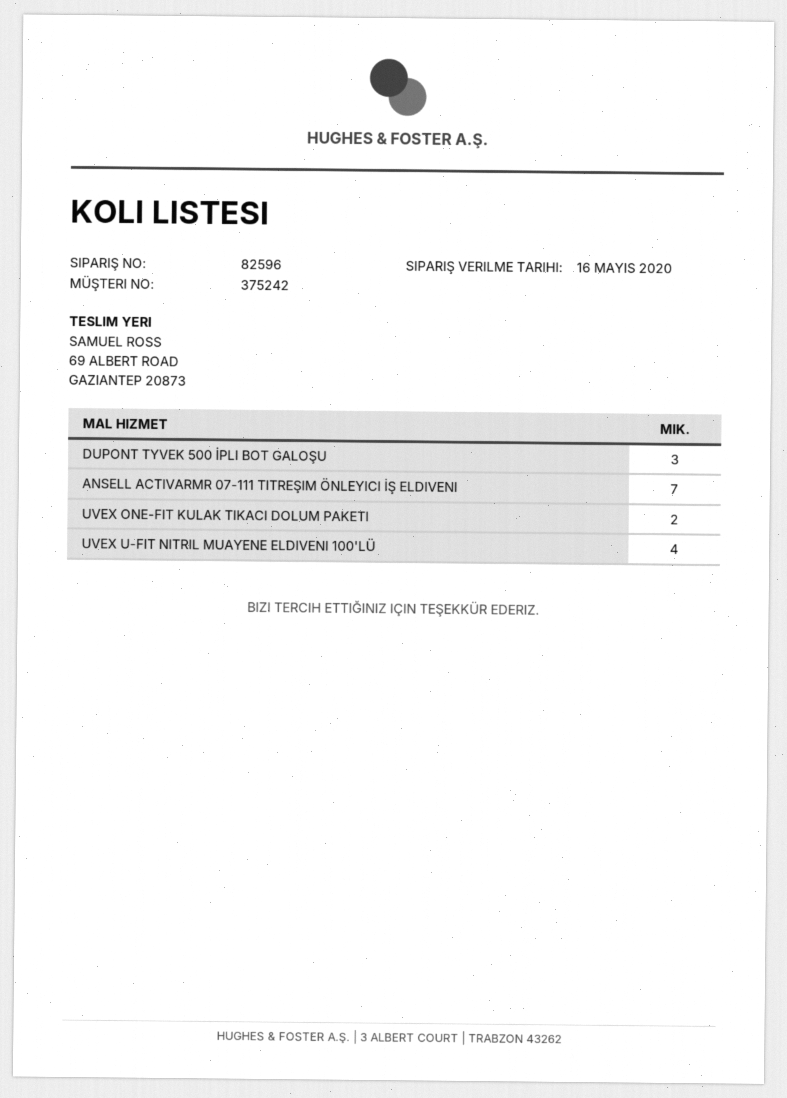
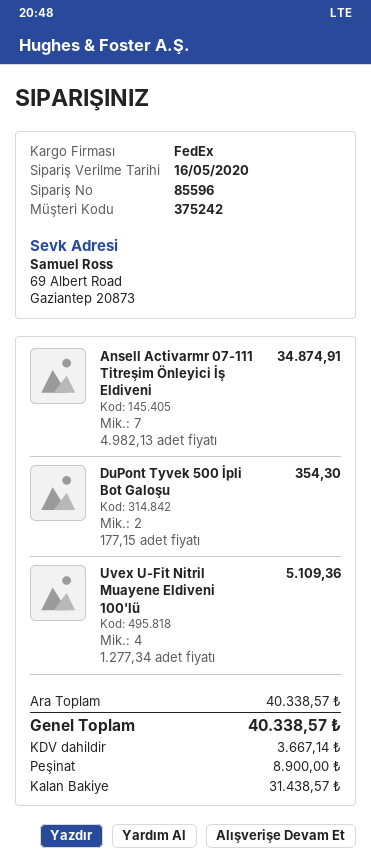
order number: 82596 -> 85596
DUPONT TYVEK 500 İPLI BOT GALOŞU: 3 -> 2
UVEX ONE-FIT KULAK TIKACI DOLUM PAKETI: 2 -> none

